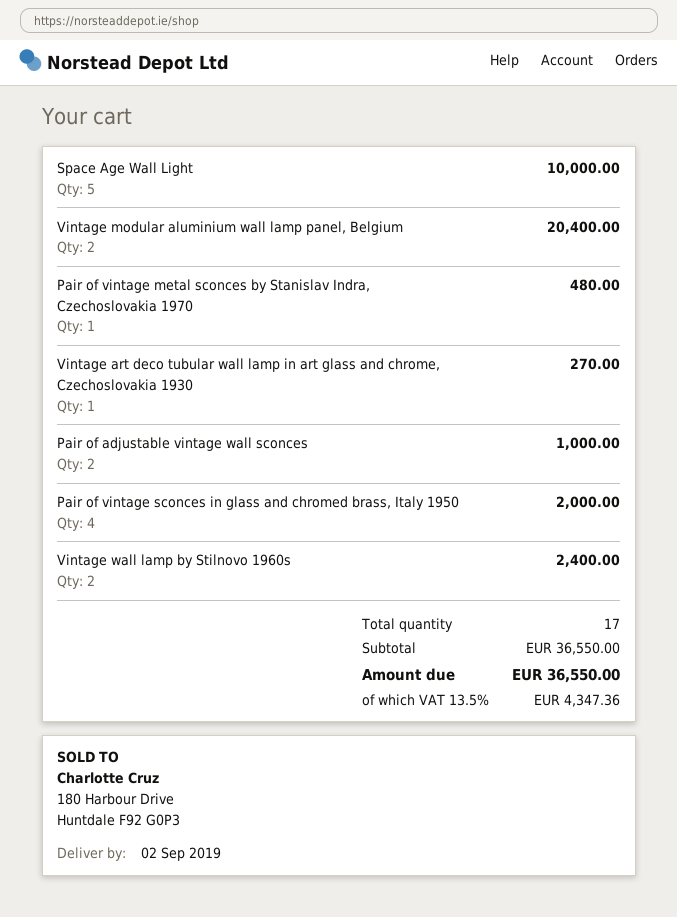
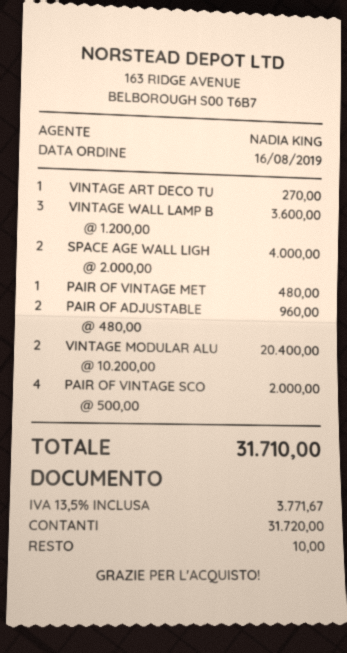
Space Age Wall Light: 5 for 10000.00 -> 2 for 4000.00
Pair of adjustable vintage wall sconces: 2 for 1000.00 -> 2 for 960.00
Vintage wall lamp by Stilnovo 1960s: 2 for 2400.00 -> 3 for 3600.00
tax: 13.5% = 4347.36 -> 13.5% = 3771.67
total: 36550.00 -> 31710.00

